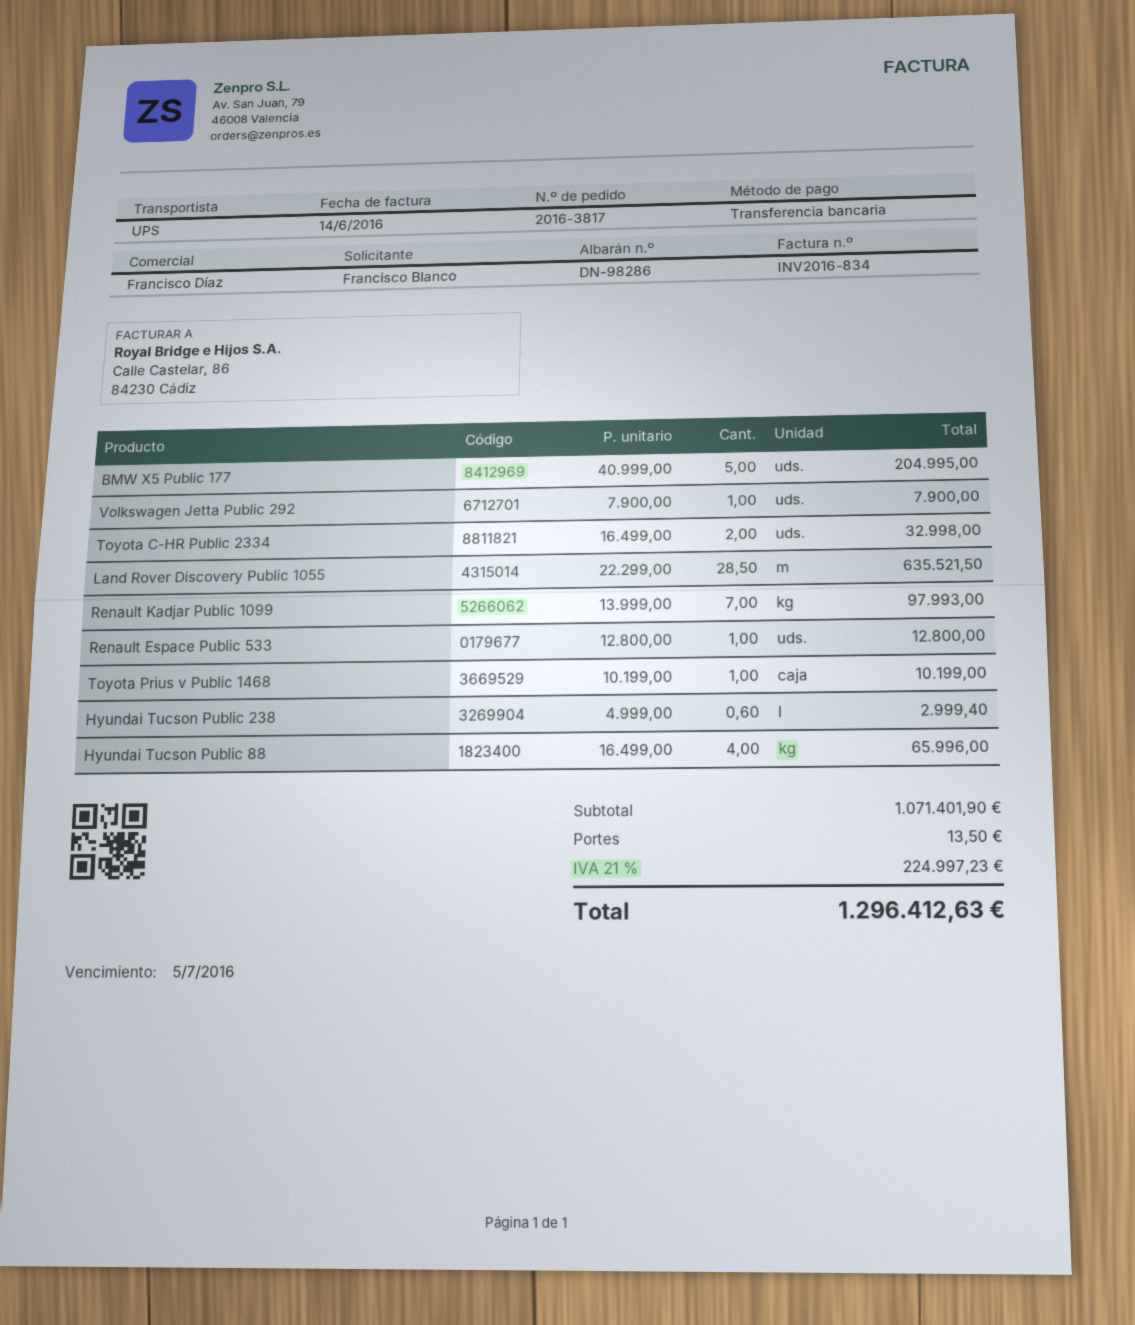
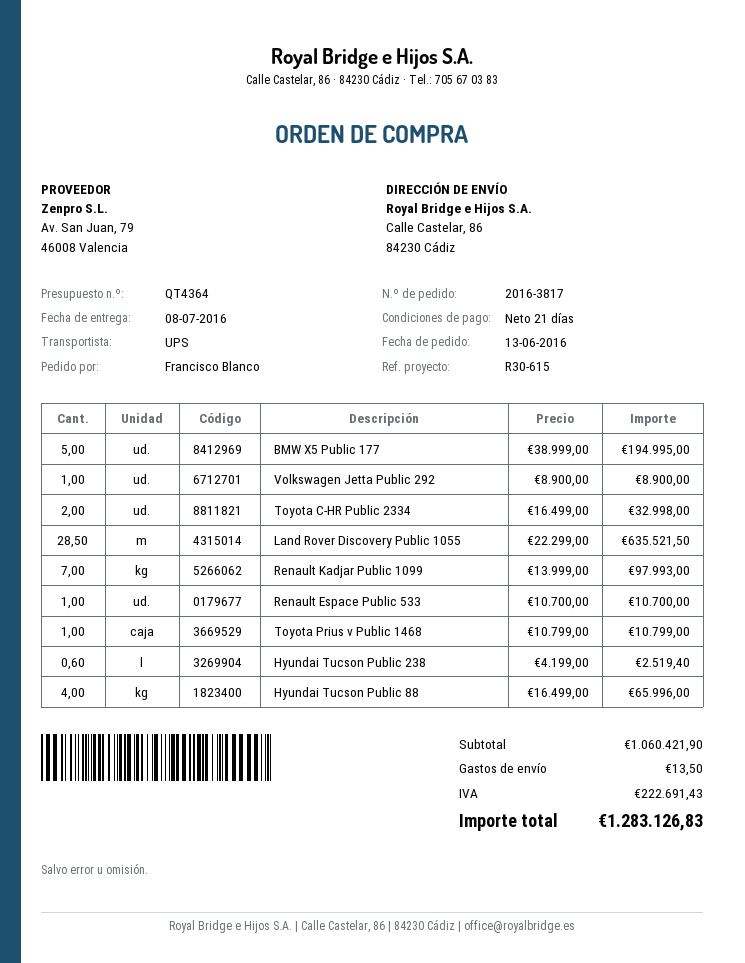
BMW X5 Public 177: 5 x 40999.00 = 204995.00 -> 5 x 38999.00 = 194995.00
Volkswagen Jetta Public 292: 1 x 7900.00 = 7900.00 -> 1 x 8900.00 = 8900.00
Renault Espace Public 533: 1 x 12800.00 = 12800.00 -> 1 x 10700.00 = 10700.00
Toyota Prius v Public 1468: 1 x 10199.00 = 10199.00 -> 1 x 10799.00 = 10799.00
Hyundai Tucson Public 238: 0.6 x 4999.00 = 2999.40 -> 0.6 x 4199.00 = 2519.40
subtotal: 1071401.90 -> 1060421.90
tax: 224997.23 -> 222691.43
total: 1296412.63 -> 1283126.83

